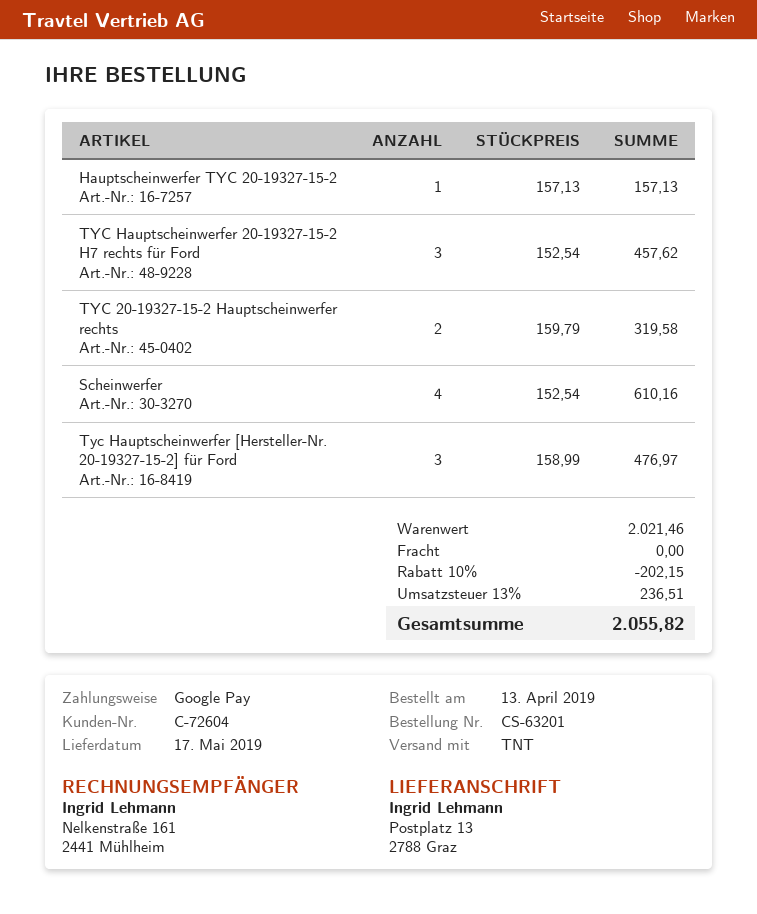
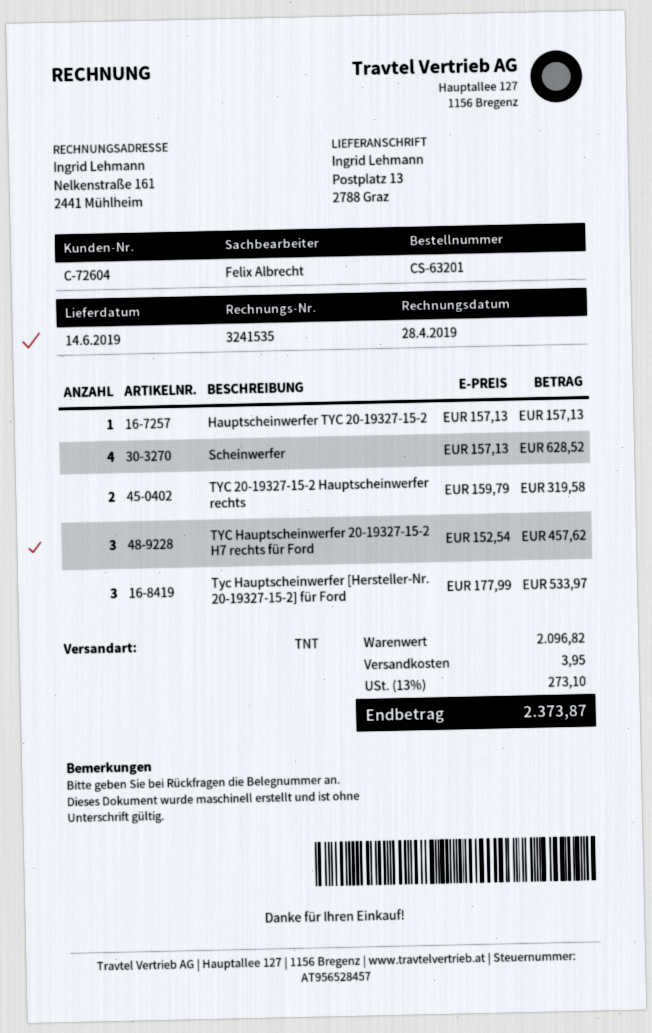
delivery date: 2019-05-17 -> 2019-06-14
Scheinwerfer: 4 x 152.54 = 610.16 -> 4 x 157.13 = 628.52
Tyc Hauptscheinwerfer [Hersteller-Nr. 20-19327-15-2] für Ford: 3 x 158.99 = 476.97 -> 3 x 177.99 = 533.97
subtotal: 2021.46 -> 2096.82
discount: 10% = 202.15 -> none
shipping: 0.00 -> 3.95
tax: 13% = 236.51 -> 13% = 273.10
total: 2055.82 -> 2373.87

